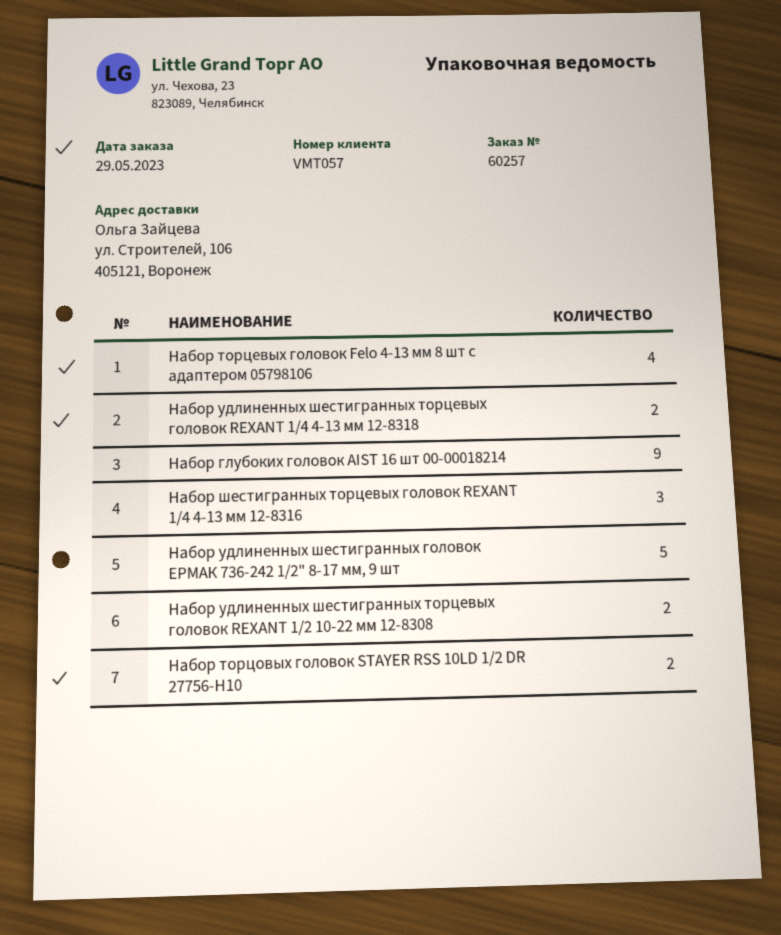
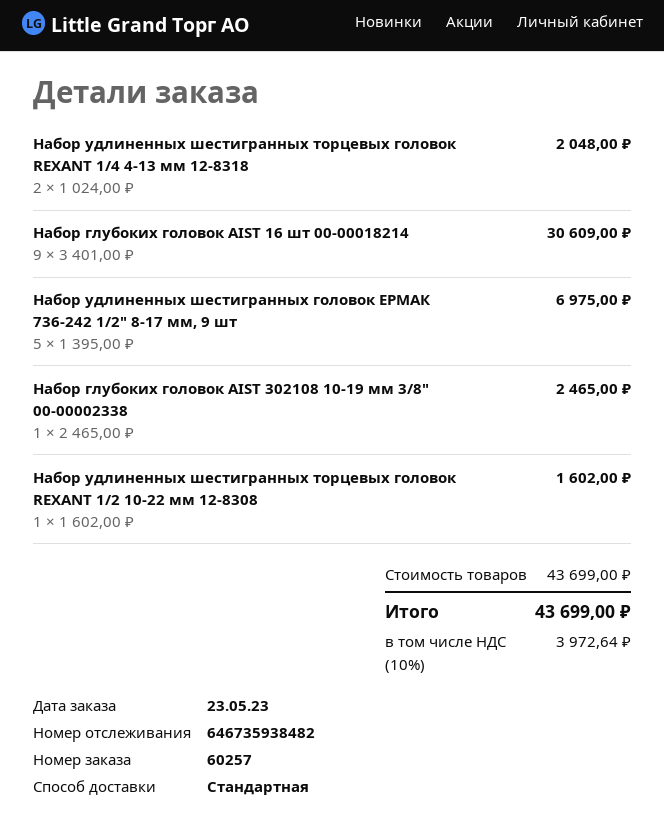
order date: 2023-05-29 -> 2023-05-23
Набор торцевых головок Felo 4-13 мм 8 шт с адаптером 05798106: 4 -> none
Набор шестигранных торцевых головок REXANT 1/4 4-13 мм 12-8316: 3 -> none
Набор удлиненных шестигранных торцевых головок REXANT 1/2 10-22 мм 12-8308: 2 -> 1
Набор торцовых головок STAYER RSS 10LD 1/2 DR 27756-H10: 2 -> none
Набор глубоких головок AIST 302108 10-19 мм 3/8" 00-00002338: none -> 1

